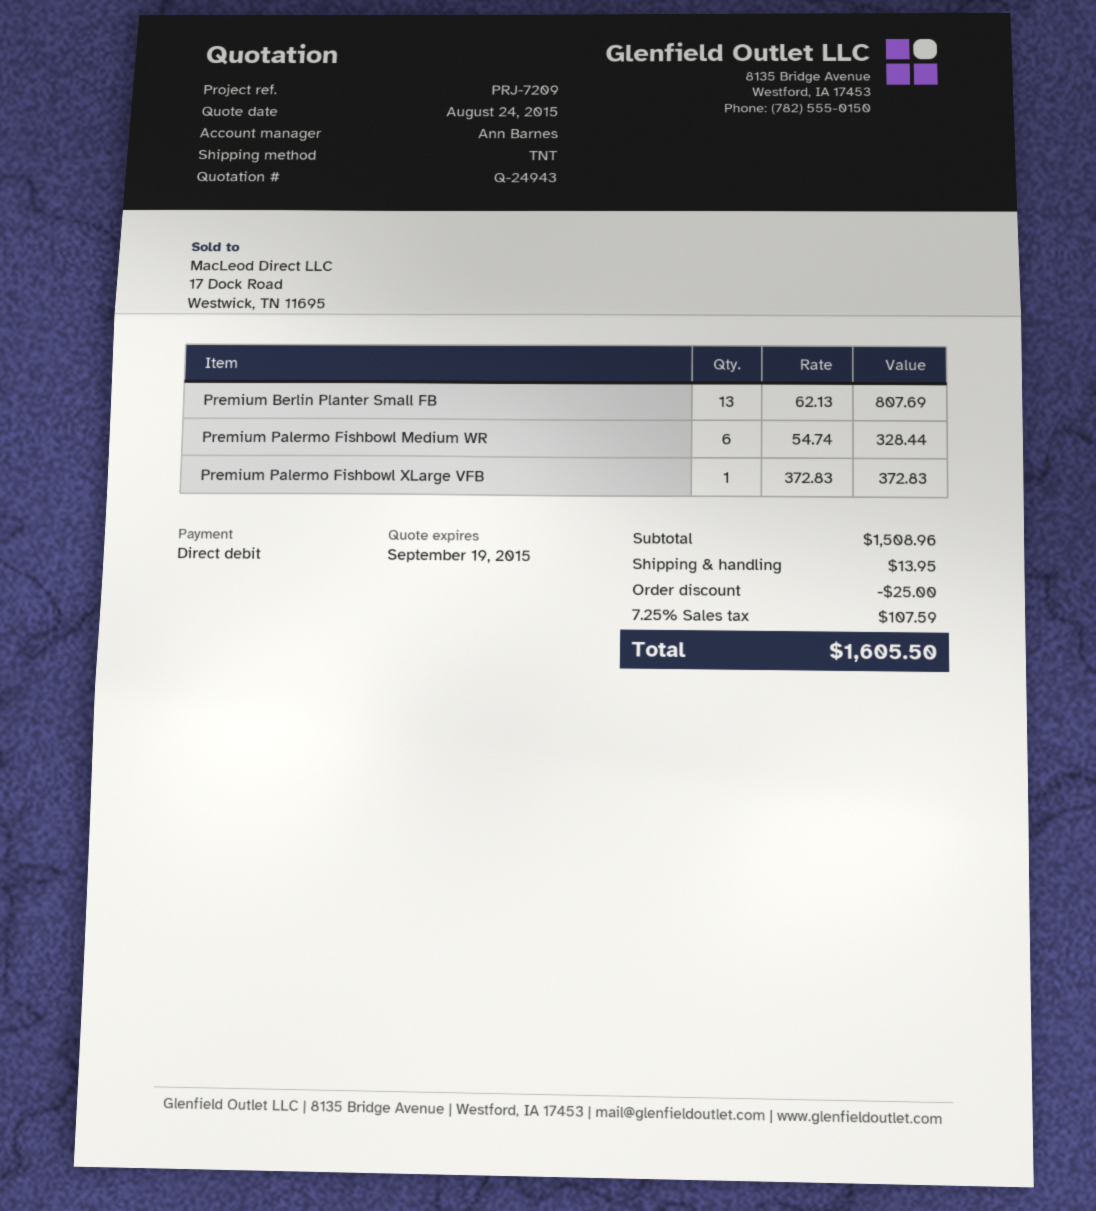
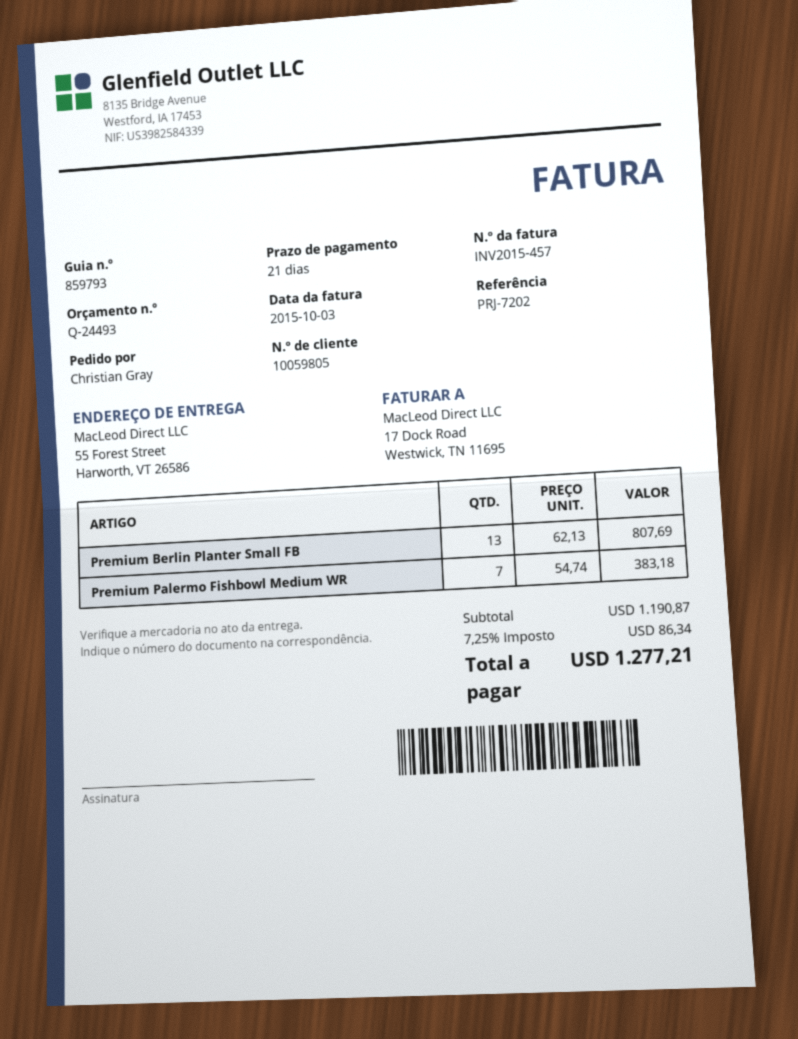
quote number: Q-24943 -> Q-24493
reference: PRJ-7209 -> PRJ-7202
Premium Palermo Fishbowl Medium WR: 6 x 54.74 = 328.44 -> 7 x 54.74 = 383.18
Premium Palermo Fishbowl XLarge VFB: 1 x 372.83 = 372.83 -> none
subtotal: 1508.96 -> 1190.87
discount: 25.00 -> none
shipping: 13.95 -> none
tax: 7.25% = 107.59 -> 7.25% = 86.34
total: 1605.50 -> 1277.21

